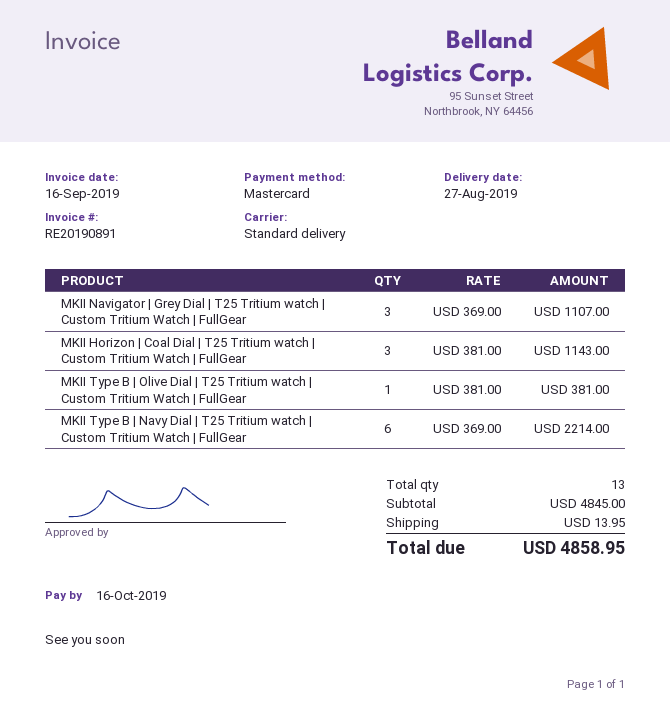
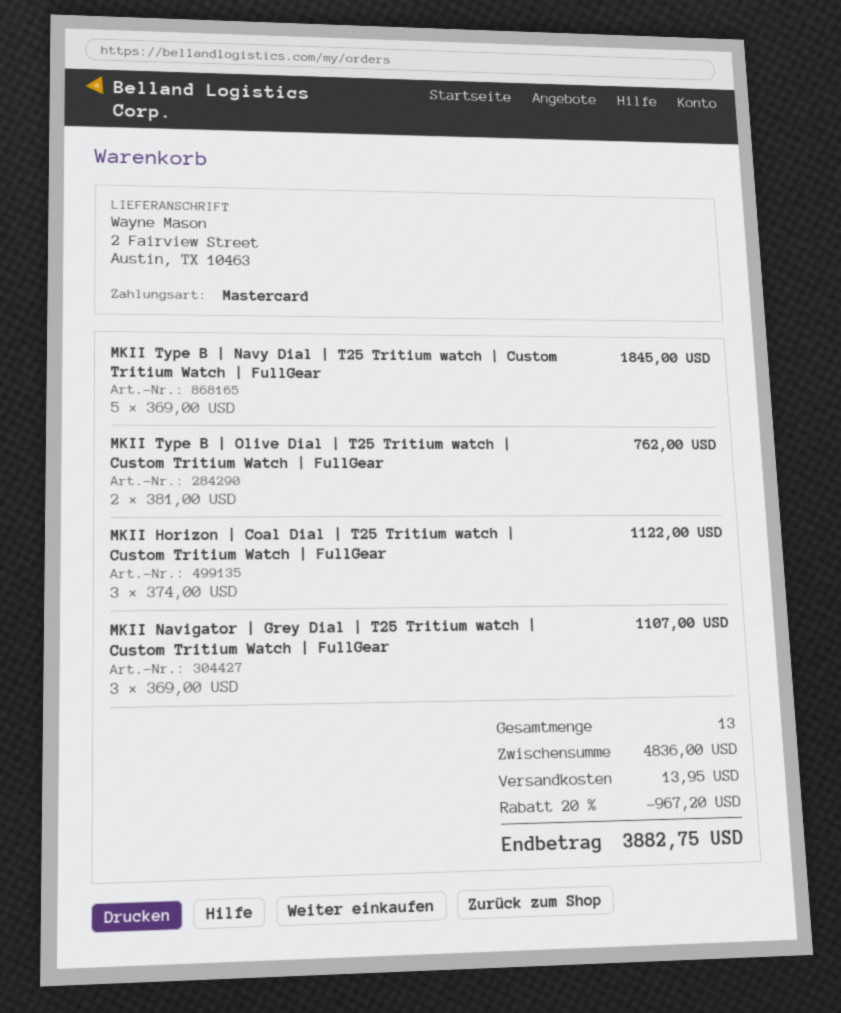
MKII Horizon | Coal Dial | T25 Tritium watch | Custom Tritium Watch | FullGear: 3 x 381.00 = 1143.00 -> 3 x 374.00 = 1122.00
MKII Type B | Olive Dial | T25 Tritium watch | Custom Tritium Watch | FullGear: 1 x 381.00 = 381.00 -> 2 x 381.00 = 762.00
MKII Type B | Navy Dial | T25 Tritium watch | Custom Tritium Watch | FullGear: 6 x 369.00 = 2214.00 -> 5 x 369.00 = 1845.00
subtotal: 4845.00 -> 4836.00
discount: none -> 20% = 967.20
total: 4858.95 -> 3882.75

